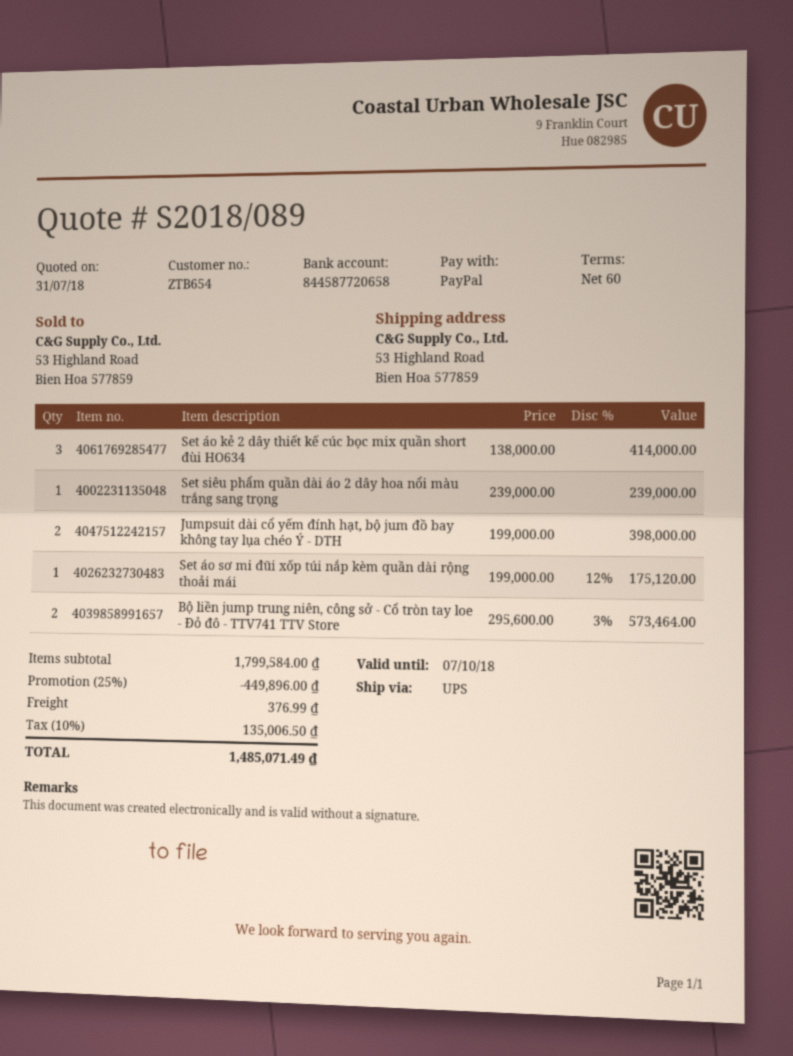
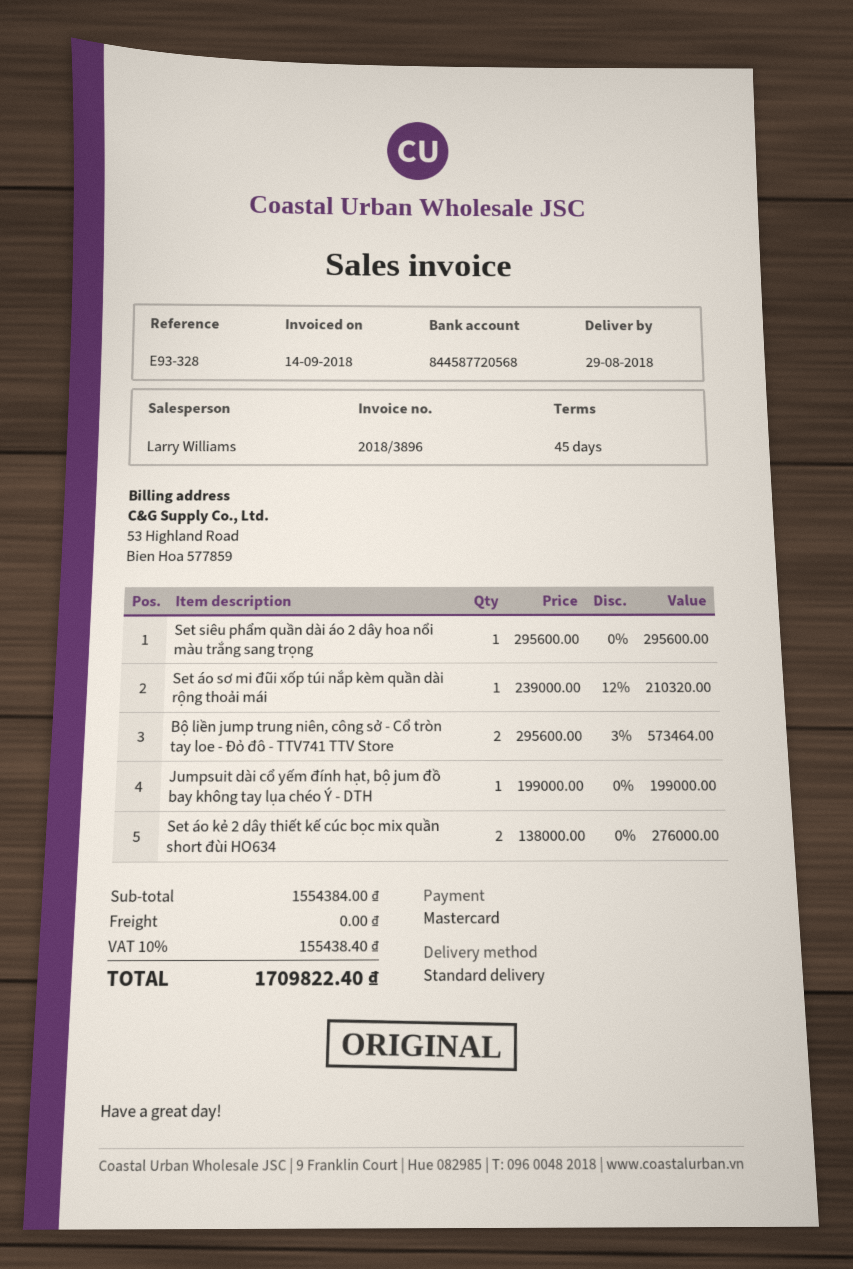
payment terms: 60 days -> 45 days
payment method: PayPal -> Mastercard
bank account: 844587720658 -> 844587720568
shipping method: UPS -> standard
Set áo kẻ 2 dây thiết kế cúc bọc mix quần short đùi HO634: 3 x 138000.00 = 414000.00 -> 2 x 138000.00 = 276000.00
Set siêu phẩm quần dài áo 2 dây hoa nổi màu trắng sang trọng: 1 x 239000.00 = 239000.00 -> 1 x 295600.00 = 295600.00
Jumpsuit dài cổ yếm đính hạt, bộ jum đồ bay không tay lụa chéo Ý - DTH: 2 x 199000.00 = 398000.00 -> 1 x 199000.00 = 199000.00
Set áo sơ mi đũi xốp túi nắp kèm quần dài rộng thoải mái: 1 x 199000.00 - 12% = 175120.00 -> 1 x 239000.00 - 12% = 210320.00
subtotal: 1799584.00 -> 1554384.00
discount: 25% = 449896.00 -> none
shipping: 376.99 -> 0.00
tax: 10% = 135006.50 -> 10% = 155438.40
total: 1485071.49 -> 1709822.40

